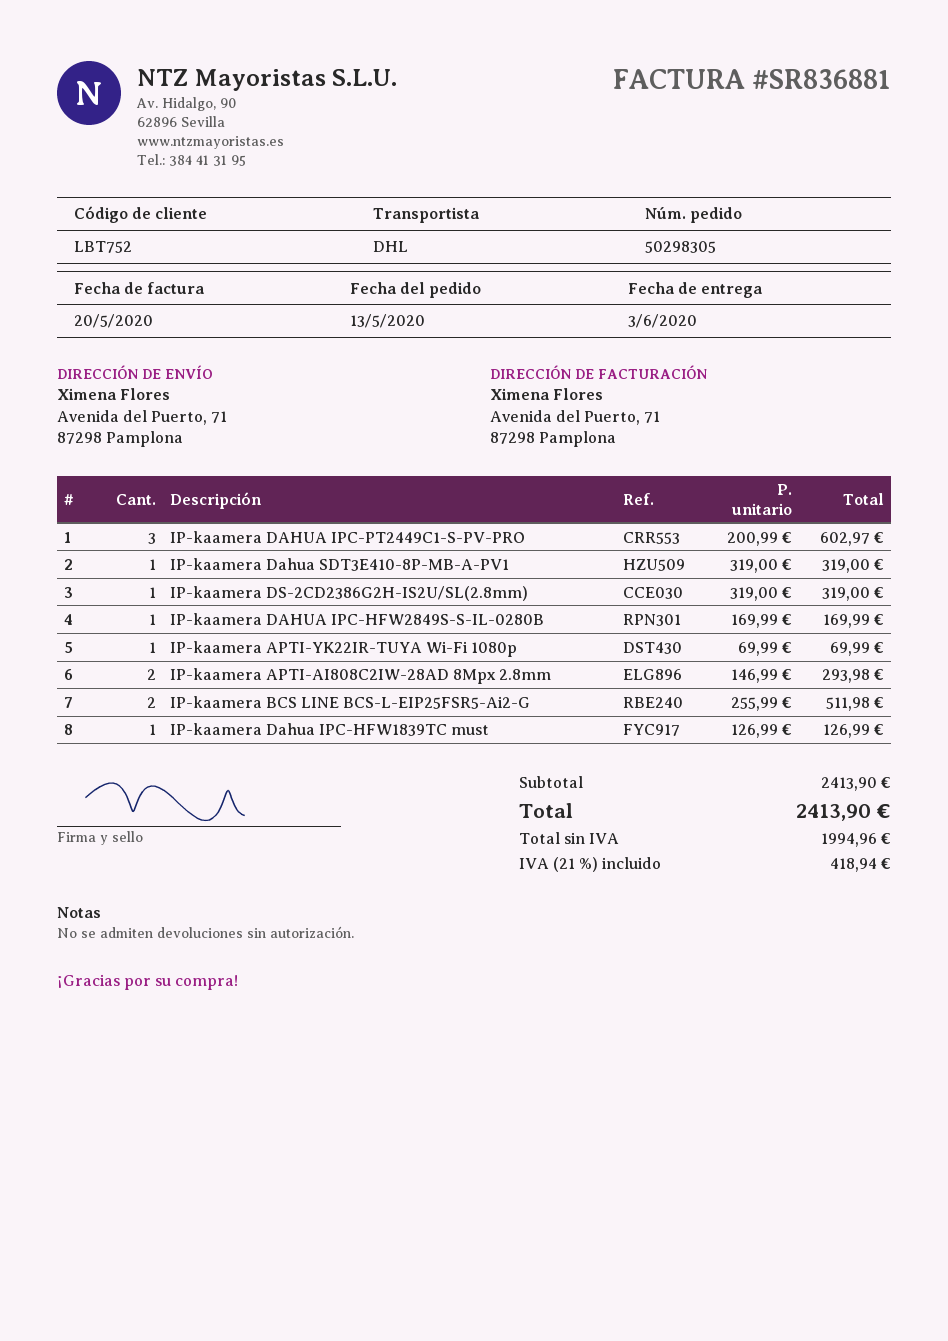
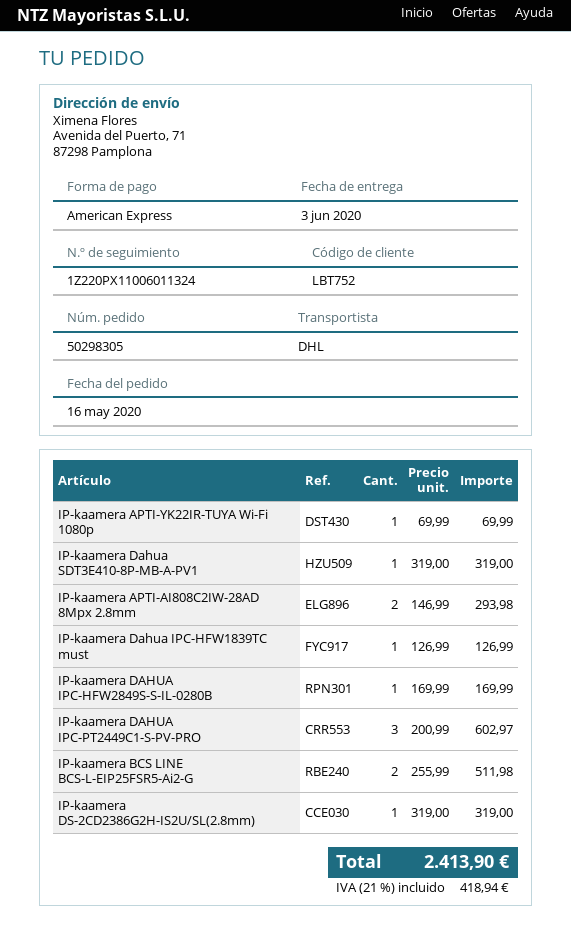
order date: 2020-05-13 -> 2020-05-16

